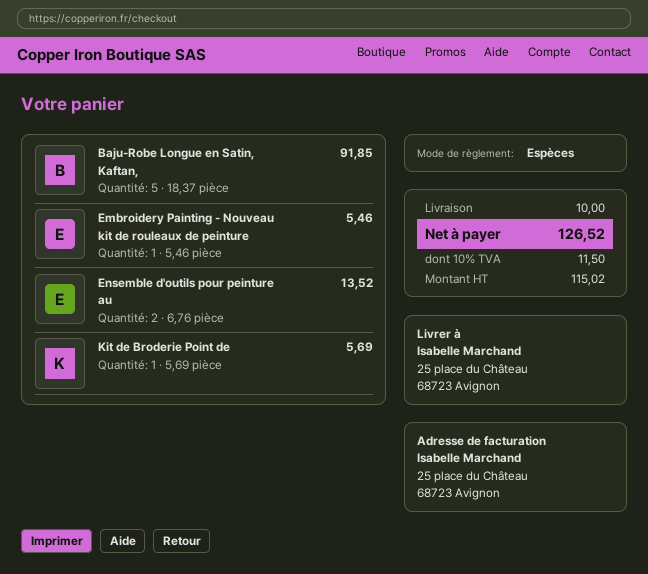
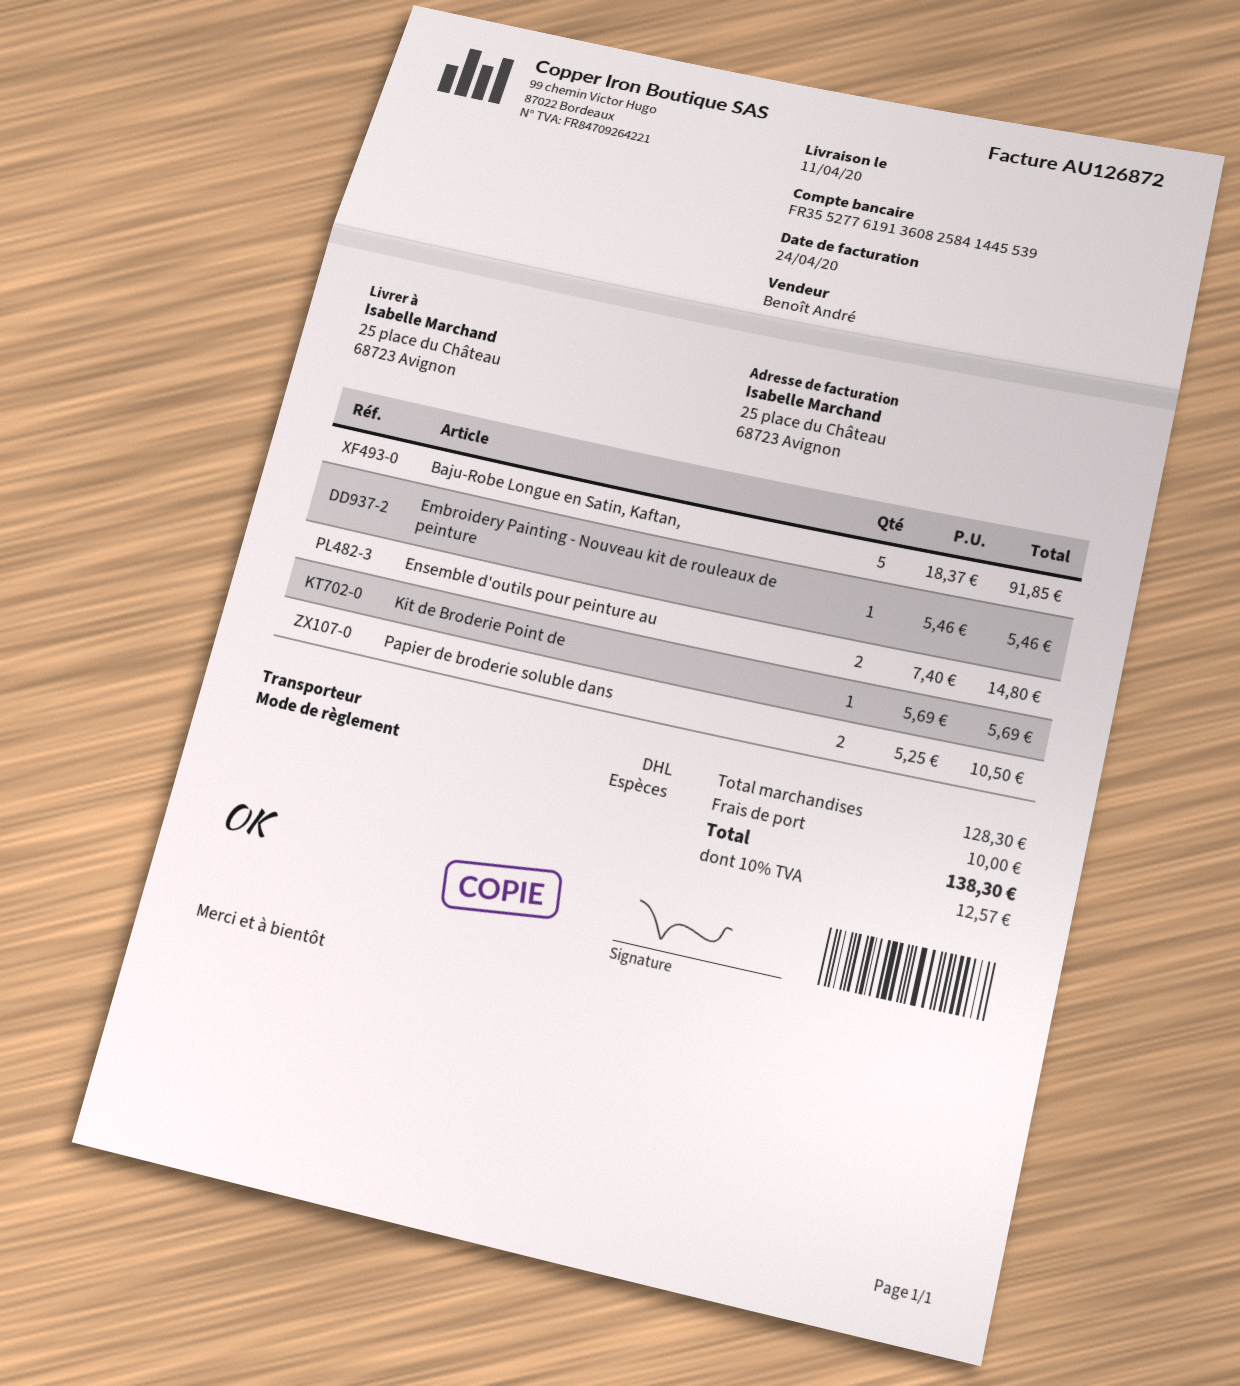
Ensemble d'outils pour peinture au: 2 x 6.76 = 13.52 -> 2 x 7.40 = 14.80
Papier de broderie soluble dans: none -> 2 x 5.25 = 10.50
tax: 10% = 11.50 -> 10% = 12.57
total: 126.52 -> 138.30

